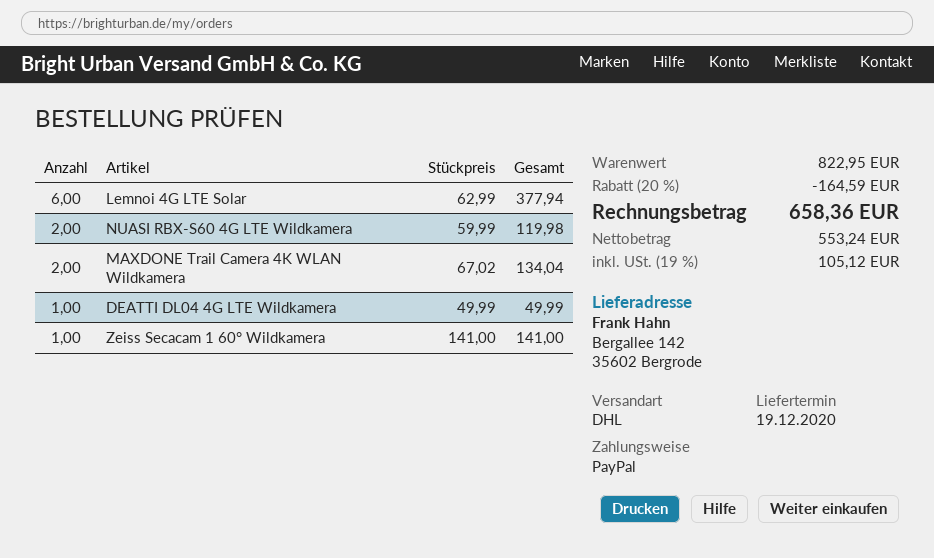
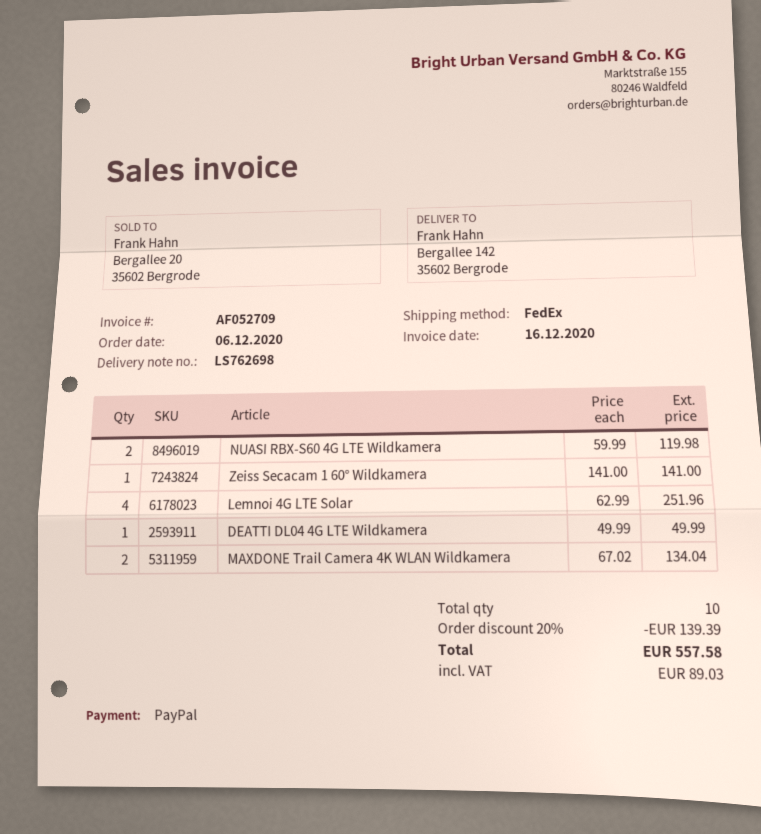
shipping method: DHL -> FedEx
Lemnoi 4G LTE Solar: 6 x 62.99 = 377.94 -> 4 x 62.99 = 251.96
discount: 20% = 164.59 -> 20% = 139.39
tax: 105.12 -> 89.03
total: 658.36 -> 557.58

